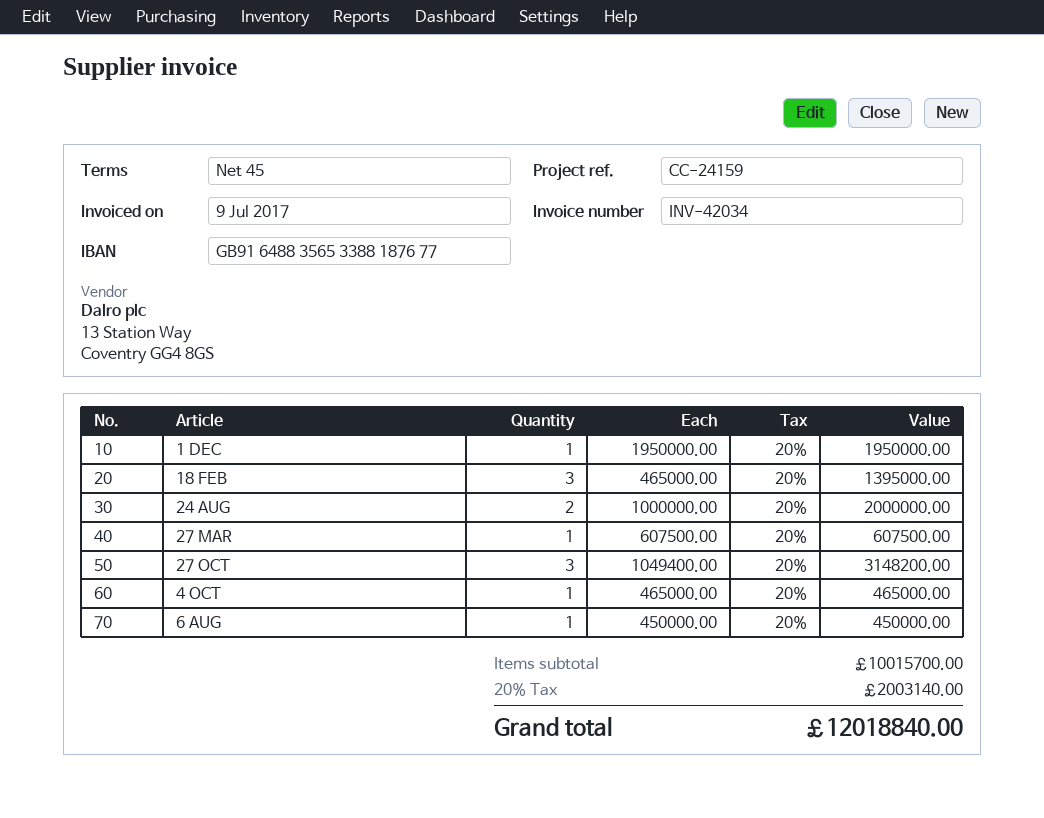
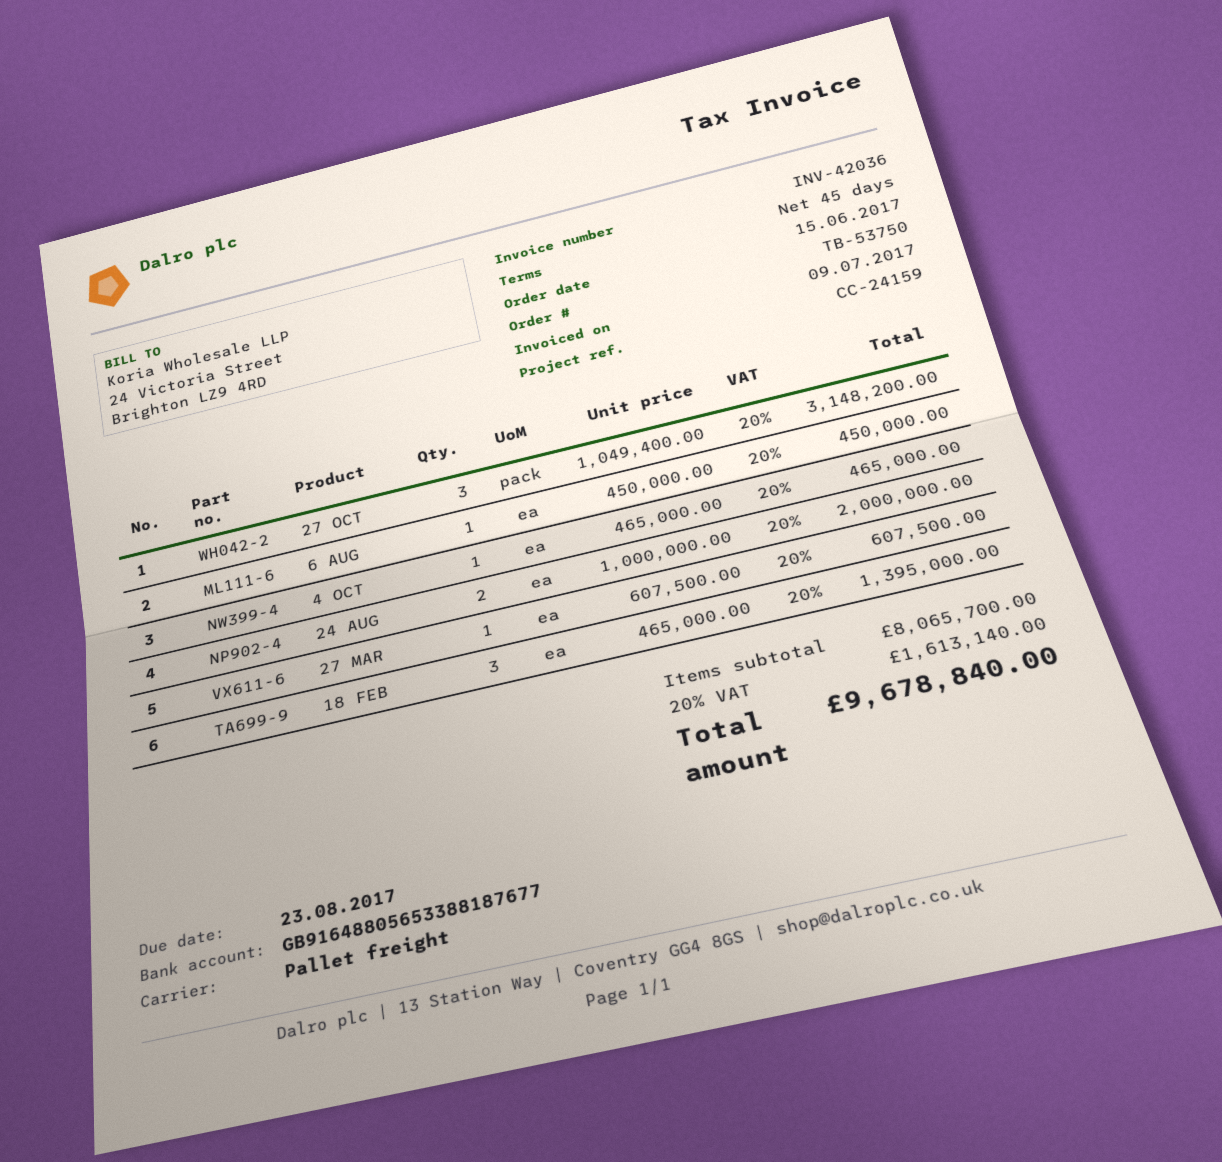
invoice number: INV-42034 -> INV-42036
bank account: GB91648835653388187677 -> GB91648805653388187677
1 DEC: 1 x 1950000.00 = 1950000.00 -> none
subtotal: 10015700.00 -> 8065700.00
tax: 20% = 2003140.00 -> 20% = 1613140.00
total: 12018840.00 -> 9678840.00

